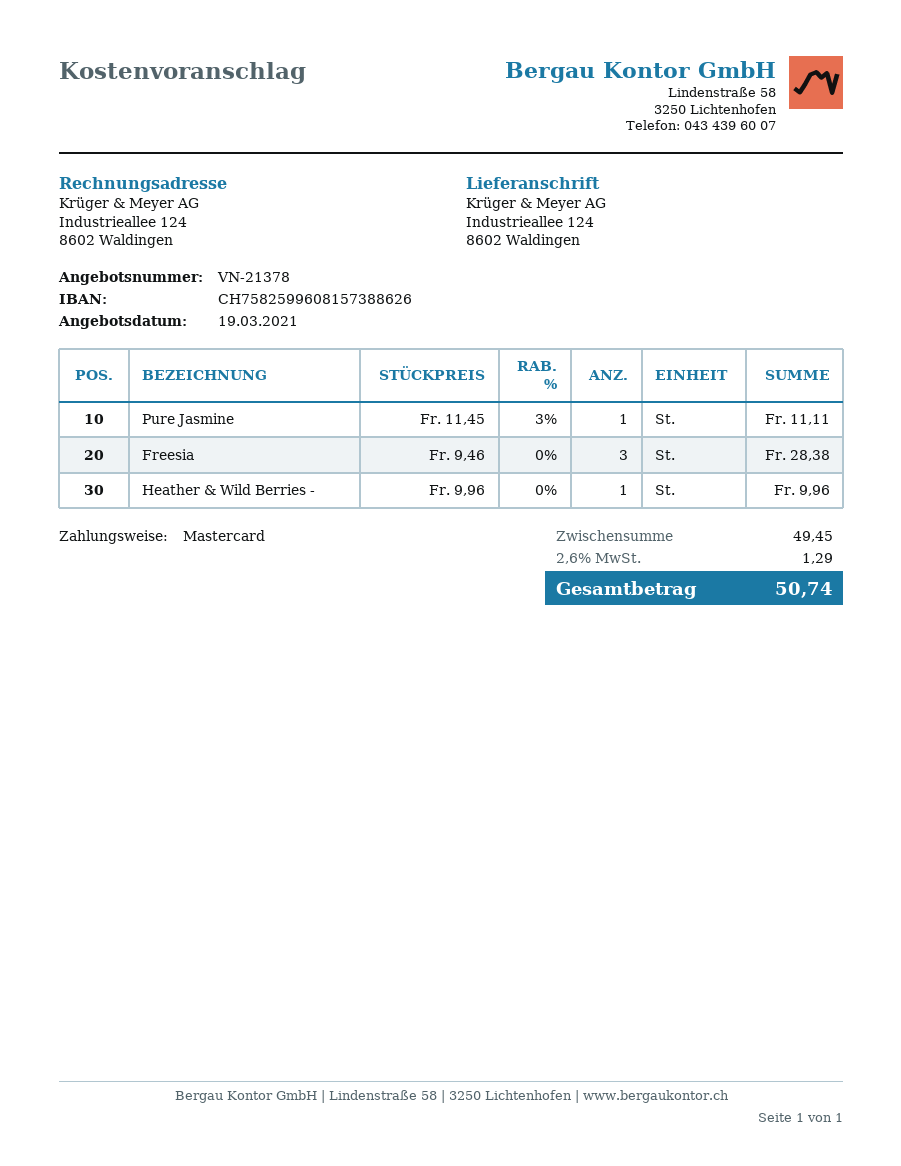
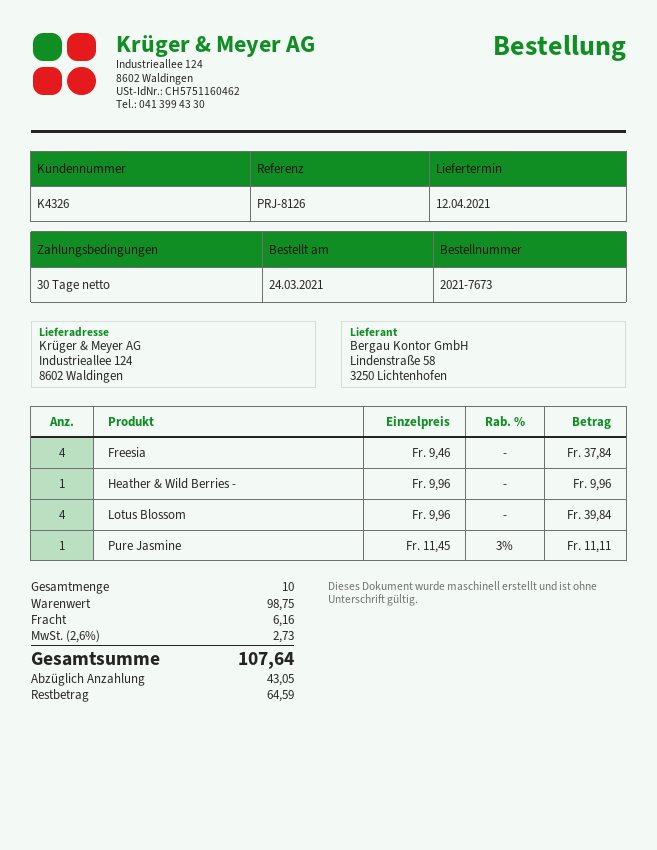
Freesia: 3 x 9.46 = 28.38 -> 4 x 9.46 = 37.84
Lotus Blossom: none -> 4 x 9.96 = 39.84
subtotal: 49.45 -> 98.75
shipping: none -> 6.16
tax: 2.6% = 1.29 -> 2.6% = 2.73
total: 50.74 -> 107.64

